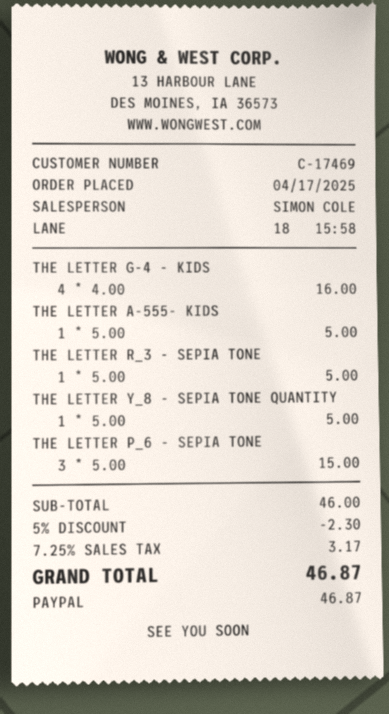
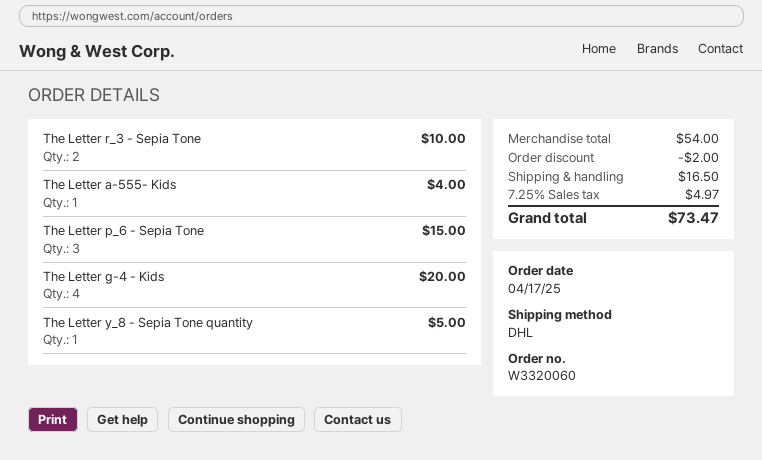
THE LETTER G-4 - KIDS: 4 for 16.00 -> 4 for 20.00
THE LETTER A-555- KIDS: 1 for 5.00 -> 1 for 4.00
THE LETTER R_3 - SEPIA TONE: 1 for 5.00 -> 2 for 10.00
subtotal: 46.00 -> 54.00
discount: 2.30 -> 2.00
shipping: none -> 16.50
tax: 7.25% = 3.17 -> 7.25% = 4.97
total: 46.87 -> 73.47

